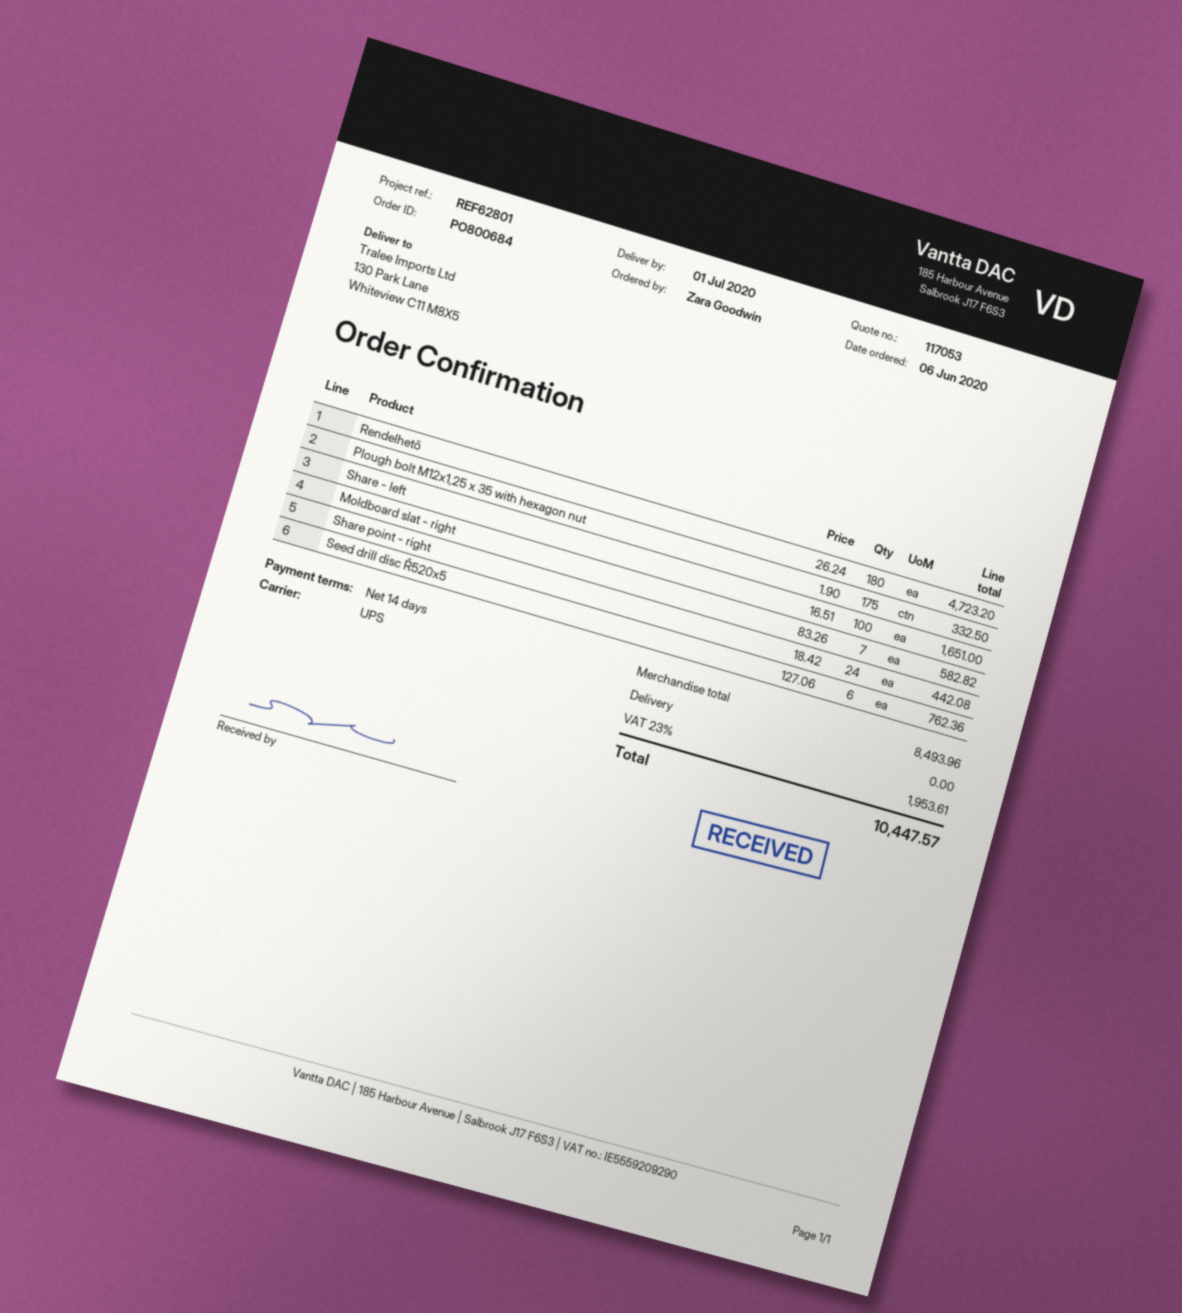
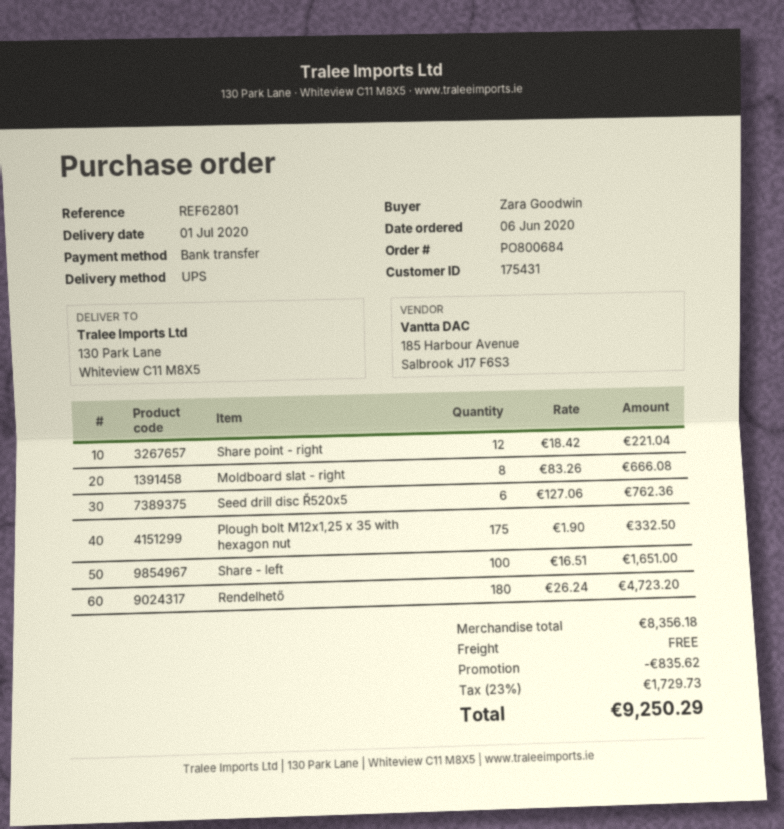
Moldboard slat - right: 7 x 83.26 = 582.82 -> 8 x 83.26 = 666.08
Share point - right: 24 x 18.42 = 442.08 -> 12 x 18.42 = 221.04
subtotal: 8493.96 -> 8356.18
discount: none -> 835.62
tax: 23% = 1953.61 -> 23% = 1729.73
total: 10447.57 -> 9250.29

